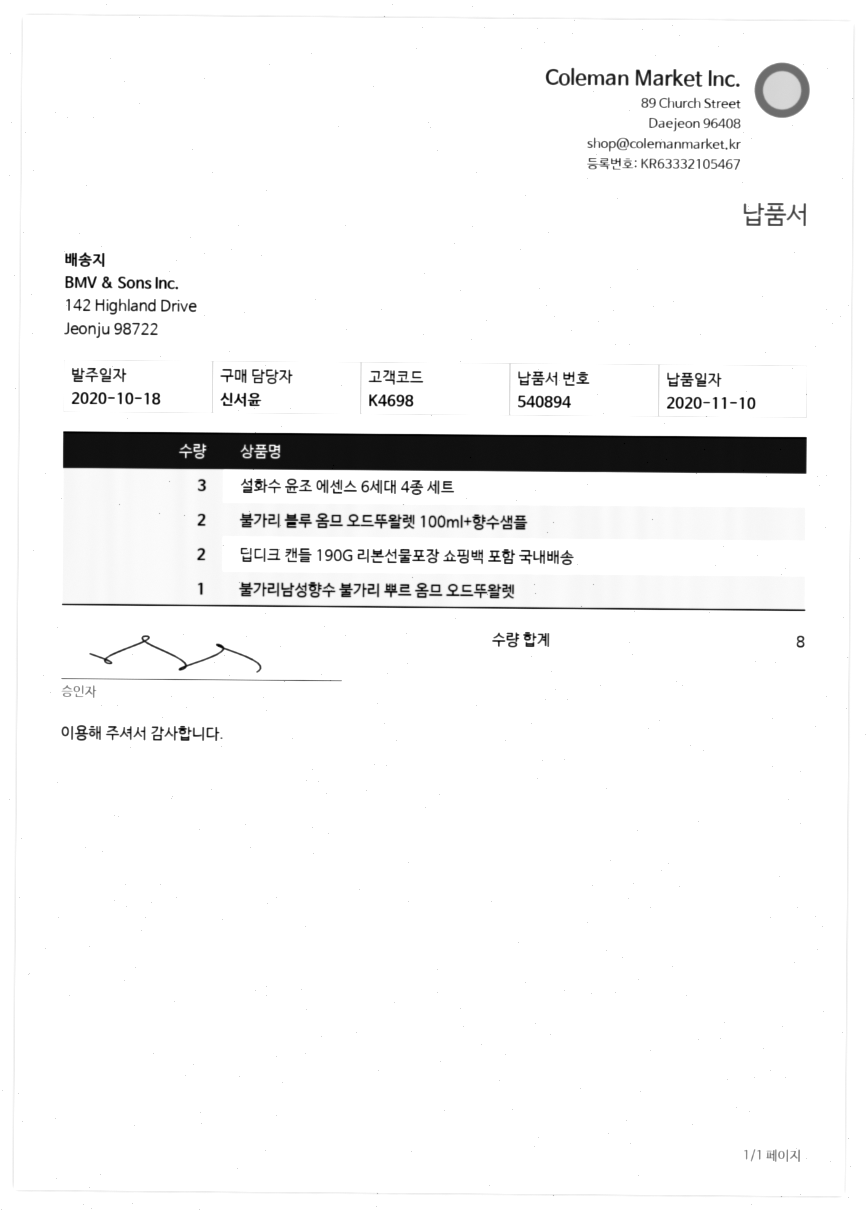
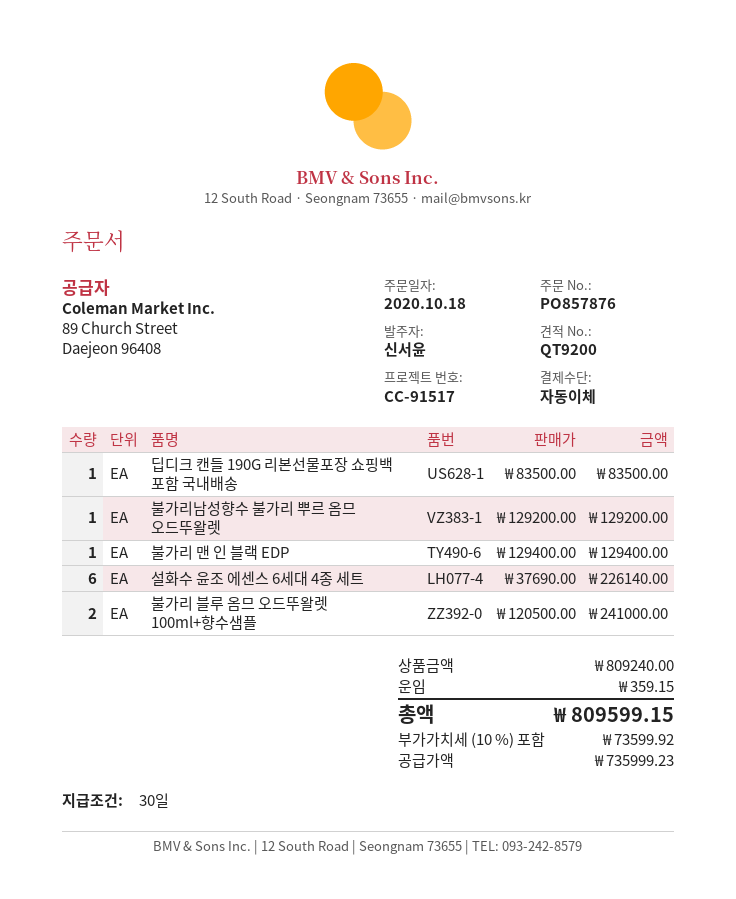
설화수 윤조 에센스 6세대 4종 세트: 3 -> 6
딥디크 캔들 190G 리본선물포장 쇼핑백 포함 국내배송: 2 -> 1
불가리 맨 인 블랙 EDP: none -> 1

